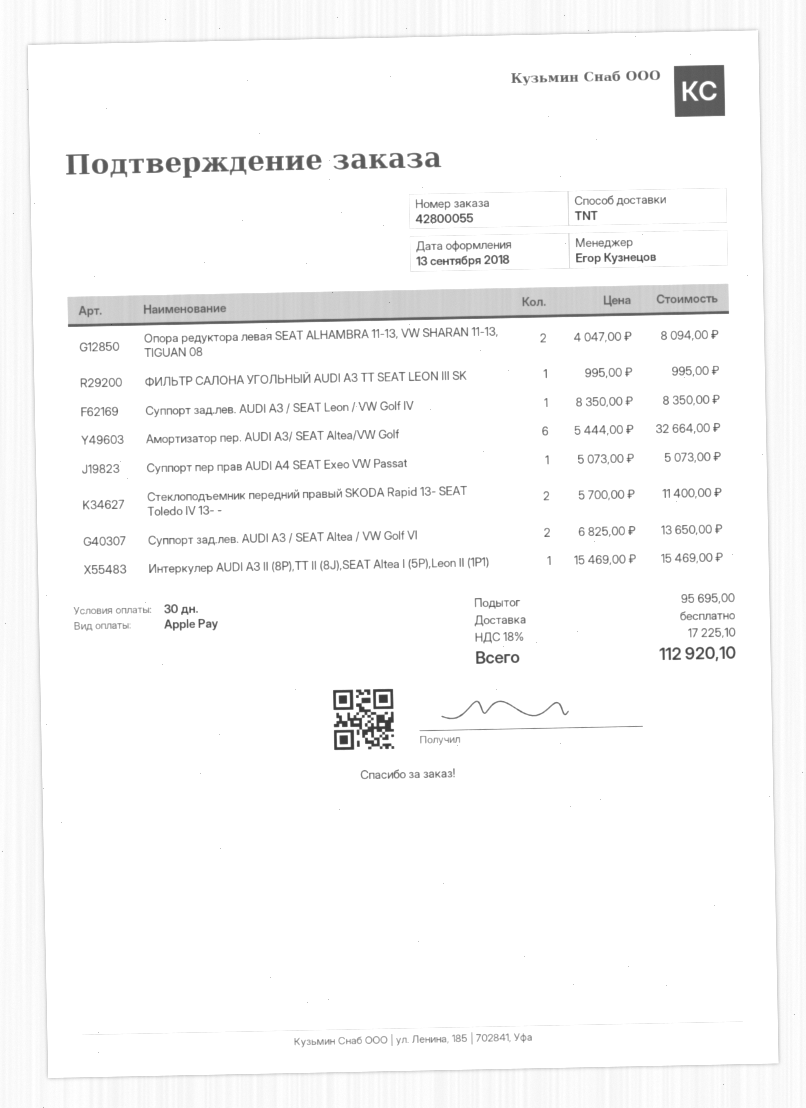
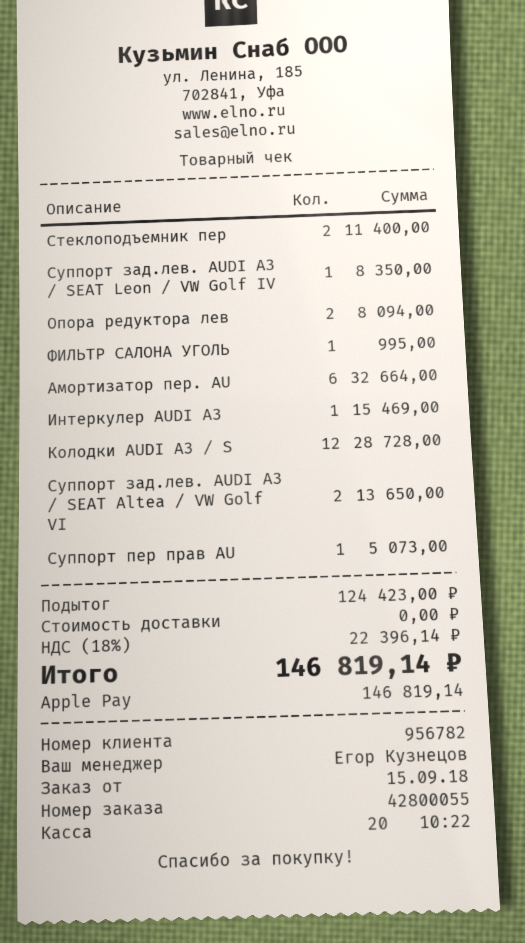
order date: 2018-09-13 -> 2018-09-15
Колодки AUDI A3 / S: none -> 12 for 28728.00
subtotal: 95695.00 -> 124423.00
tax: 18% = 17225.10 -> 18% = 22396.14
total: 112920.10 -> 146819.14

